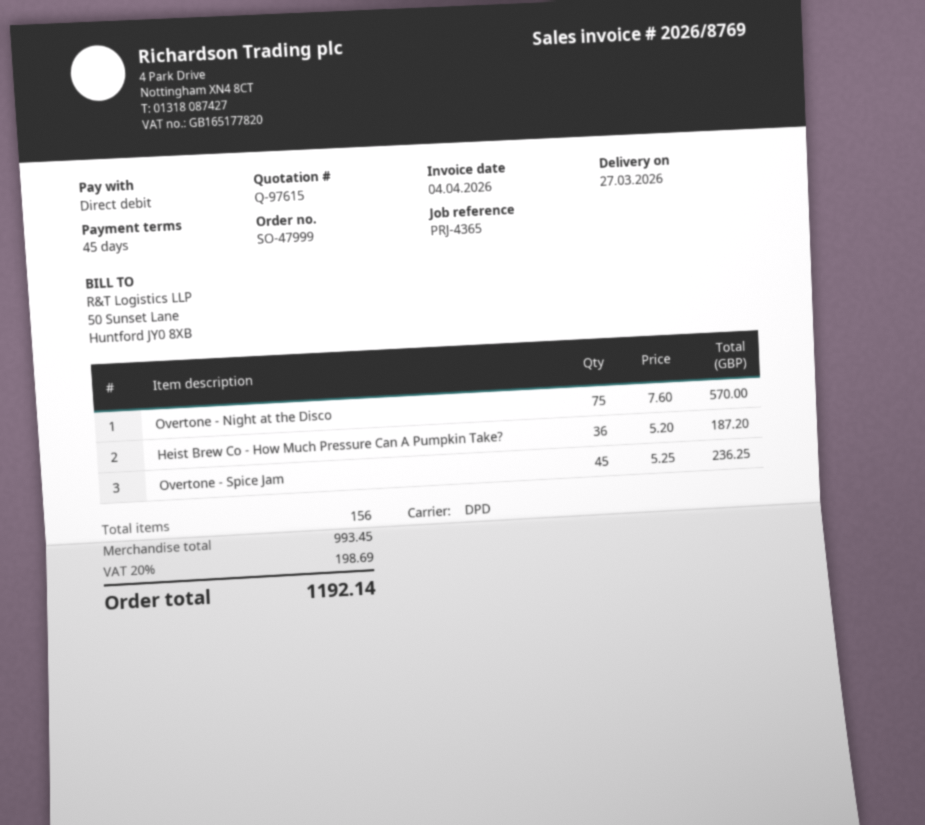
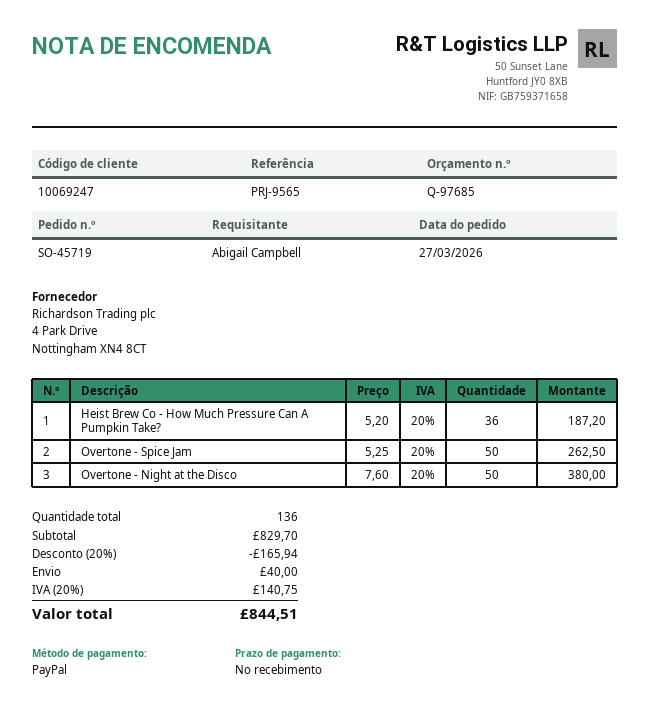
quote number: Q-97615 -> Q-97685
order number: SO-47999 -> SO-45719
payment terms: 45 days -> on receipt
reference: PRJ-4365 -> PRJ-9565
payment method: direct debit -> PayPal
Overtone - Night at the Disco: 75 x 7.60 = 570.00 -> 50 x 7.60 = 380.00
Overtone - Spice Jam: 45 x 5.25 = 236.25 -> 50 x 5.25 = 262.50
total quantity: 156 -> 136
subtotal: 993.45 -> 829.70
discount: none -> 20% = 165.94
shipping: none -> 40.00
tax: 20% = 198.69 -> 20% = 140.75
total: 1192.14 -> 844.51

